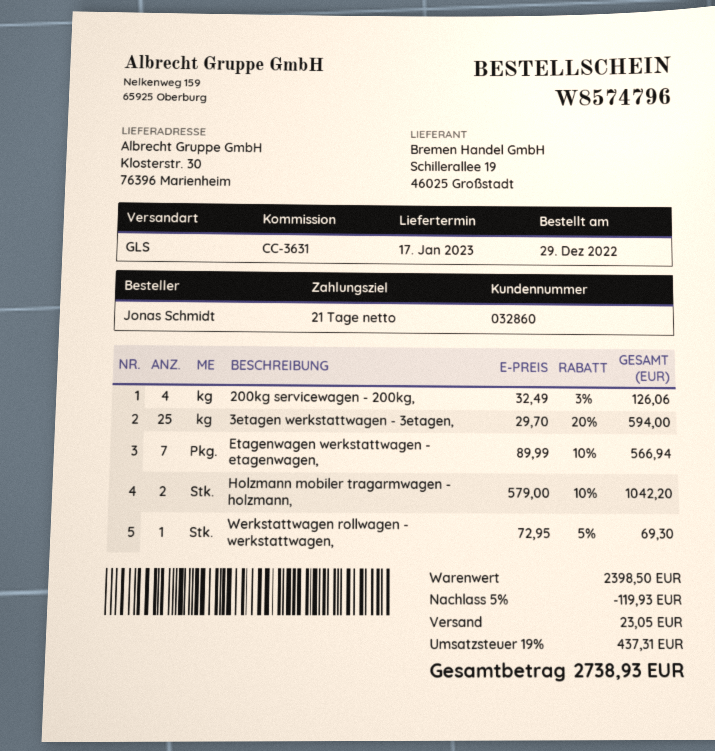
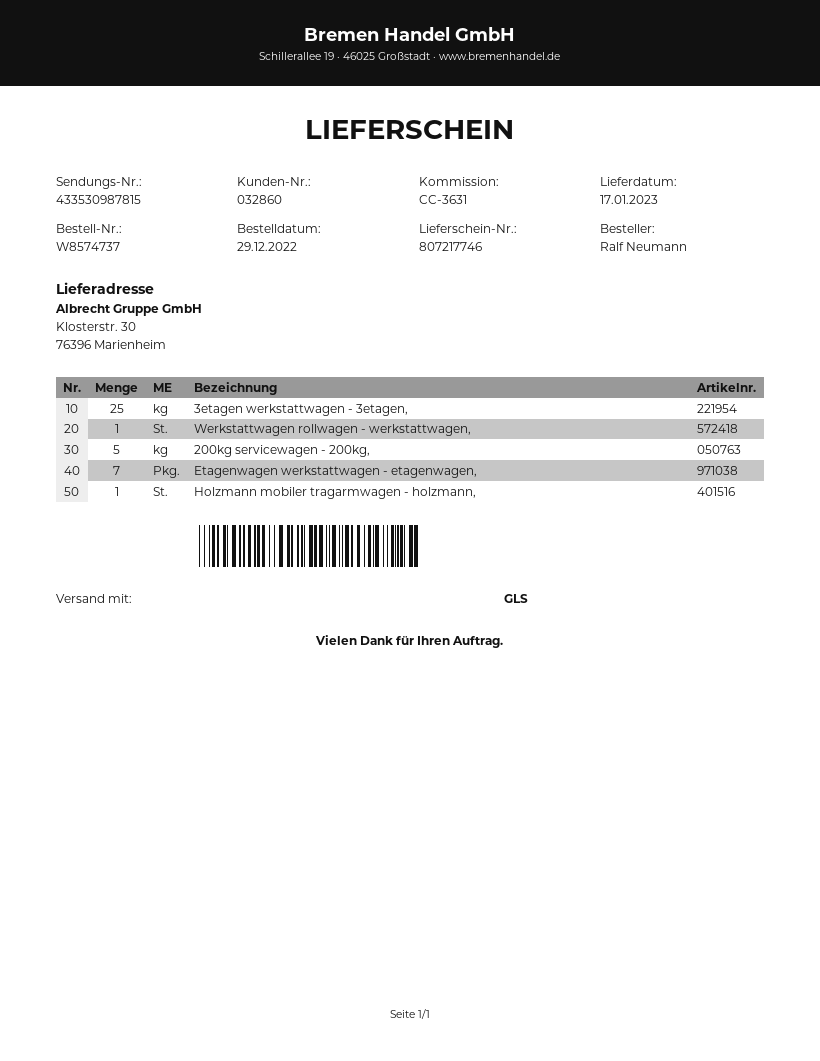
order number: W8574796 -> W8574737
ordered by: Jonas Schmidt -> Ralf Neumann
200kg servicewagen - 200kg,: 4 -> 5
Holzmann mobiler tragarmwagen - holzmann,: 2 -> 1

